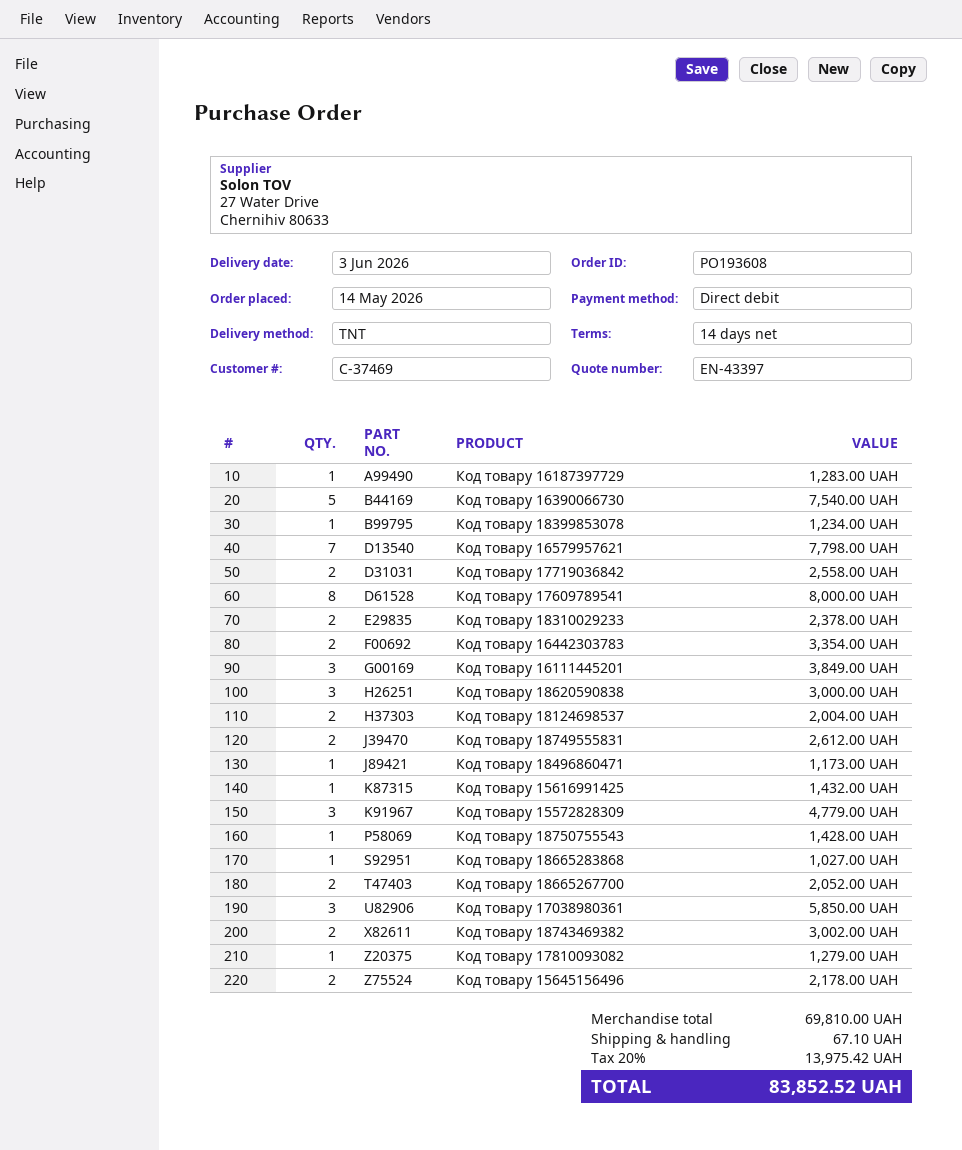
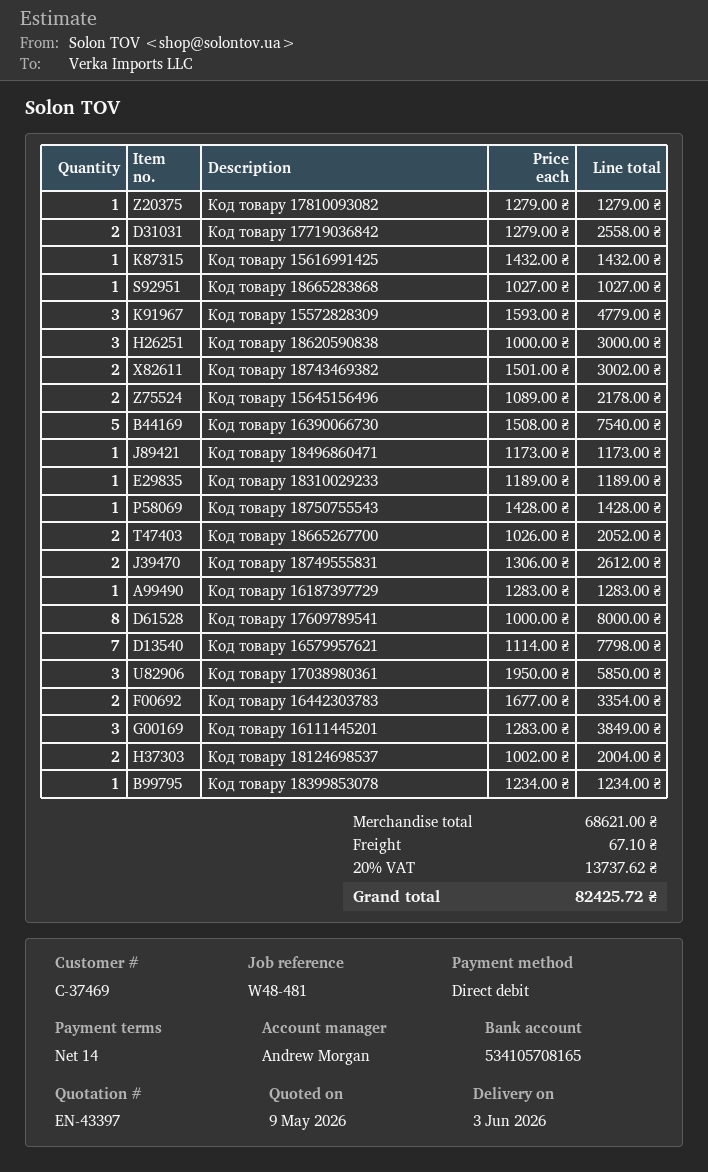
Код товару 18310029233: 2 for 2378.00 -> 1 for 1189.00
subtotal: 69810.00 -> 68621.00
tax: 20% = 13975.42 -> 20% = 13737.62
total: 83852.52 -> 82425.72

